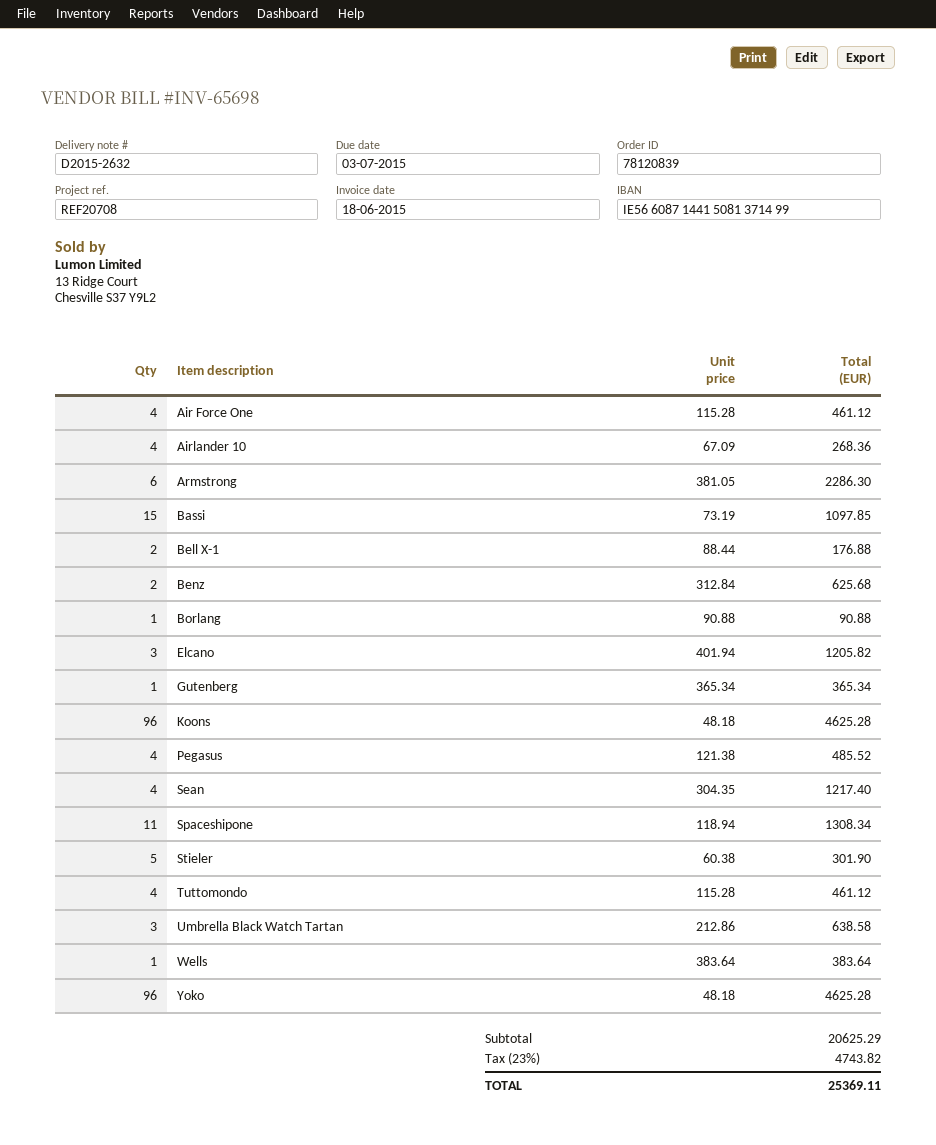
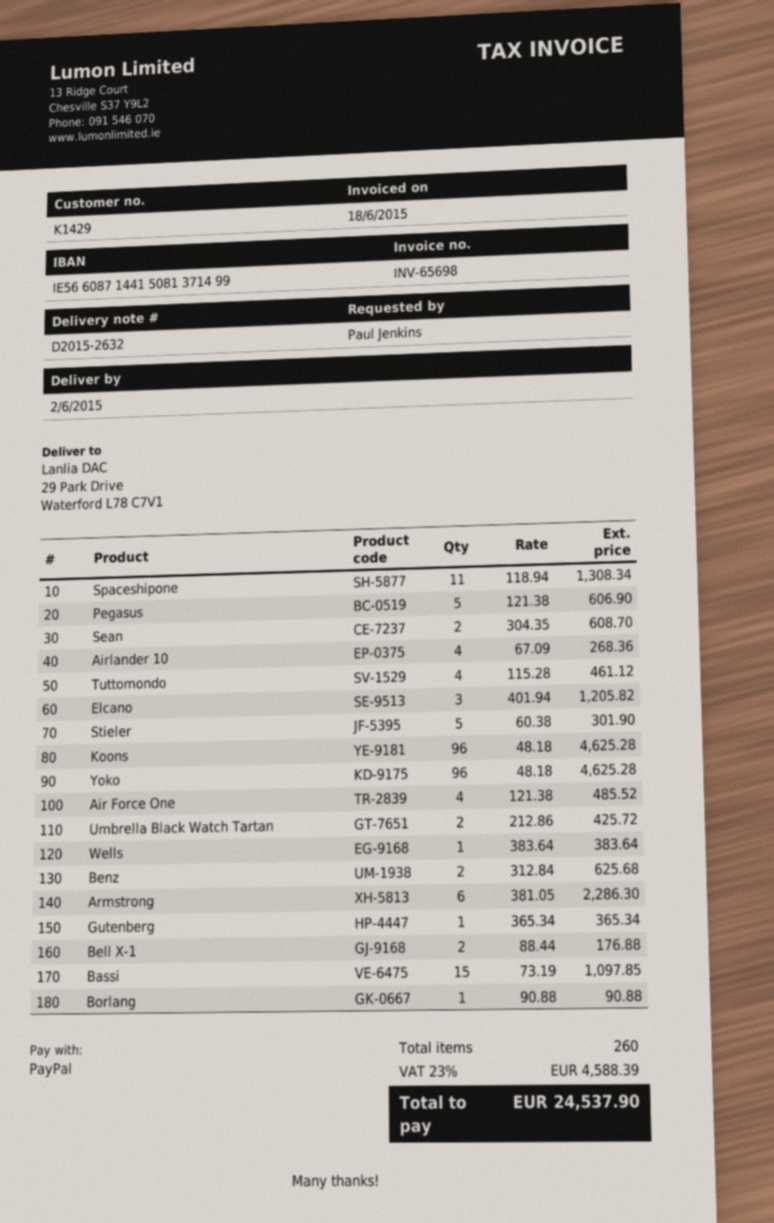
Air Force One: 4 x 115.28 = 461.12 -> 4 x 121.38 = 485.52
Pegasus: 4 x 121.38 = 485.52 -> 5 x 121.38 = 606.90
Sean: 4 x 304.35 = 1217.40 -> 2 x 304.35 = 608.70
Umbrella Black Watch Tartan: 3 x 212.86 = 638.58 -> 2 x 212.86 = 425.72
tax: 23% = 4743.82 -> 23% = 4588.39
total: 25369.11 -> 24537.90

